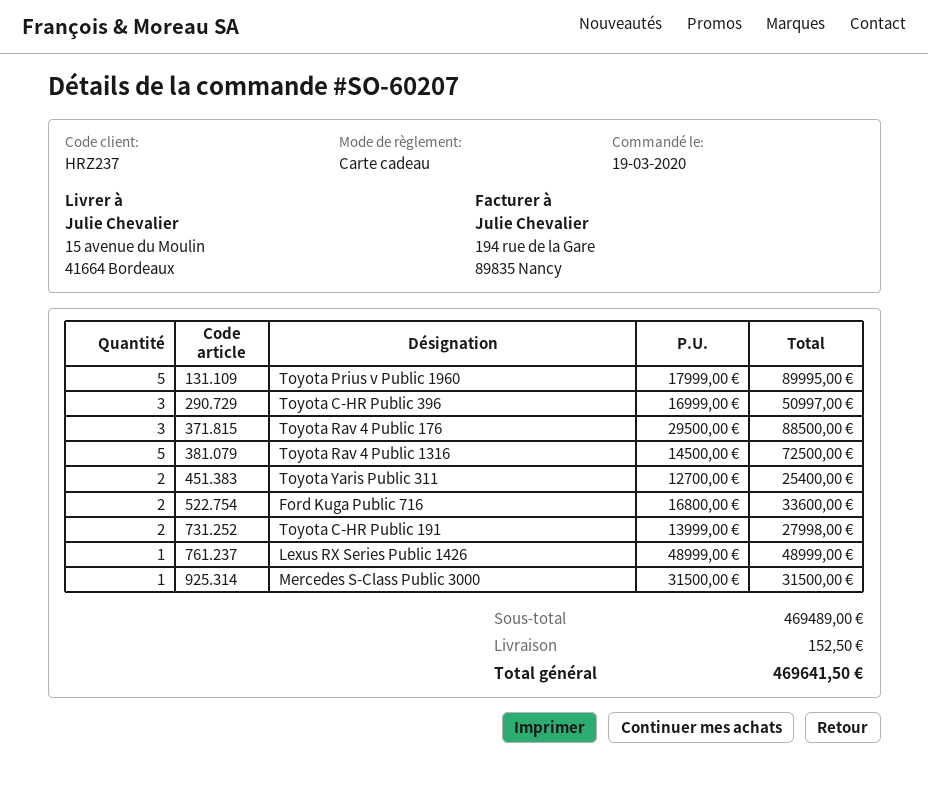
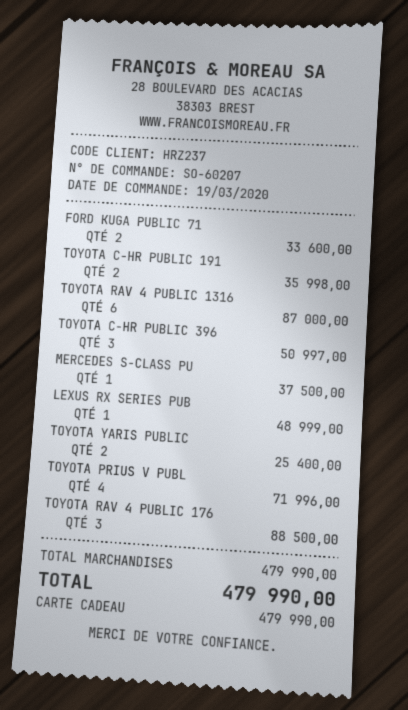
Toyota Prius v Public 1960: 5 for 89995.00 -> 4 for 71996.00
Toyota Rav 4 Public 1316: 5 for 72500.00 -> 6 for 87000.00
Toyota C-HR Public 191: 2 for 27998.00 -> 2 for 35998.00
Mercedes S-Class Public 3000: 1 for 31500.00 -> 1 for 37500.00
subtotal: 469489.00 -> 479990.00
shipping: 152.50 -> none
total: 469641.50 -> 479990.00

